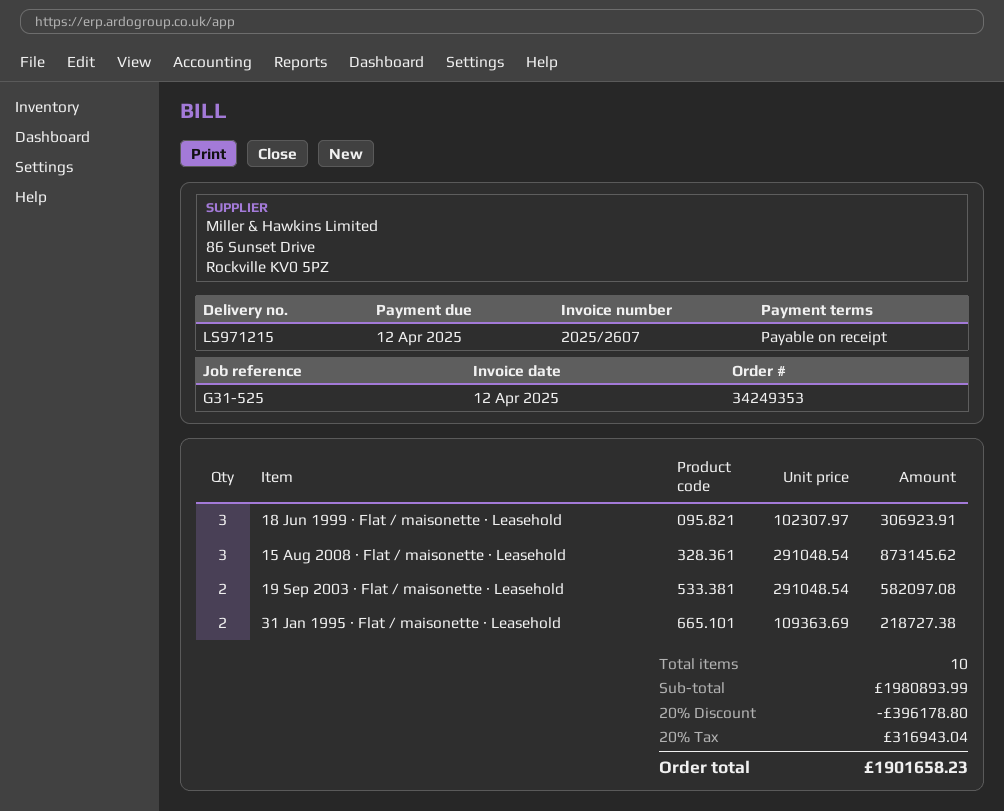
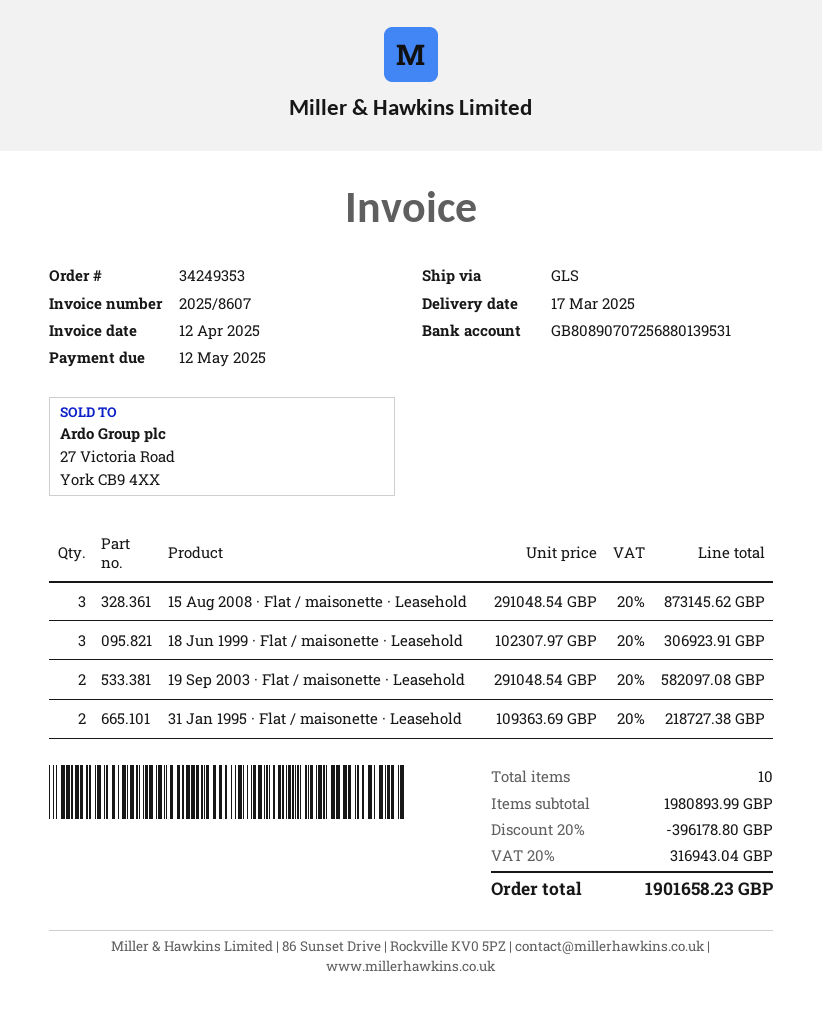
invoice number: 2025/2607 -> 2025/8607
due date: 2025-04-12 -> 2025-05-12

